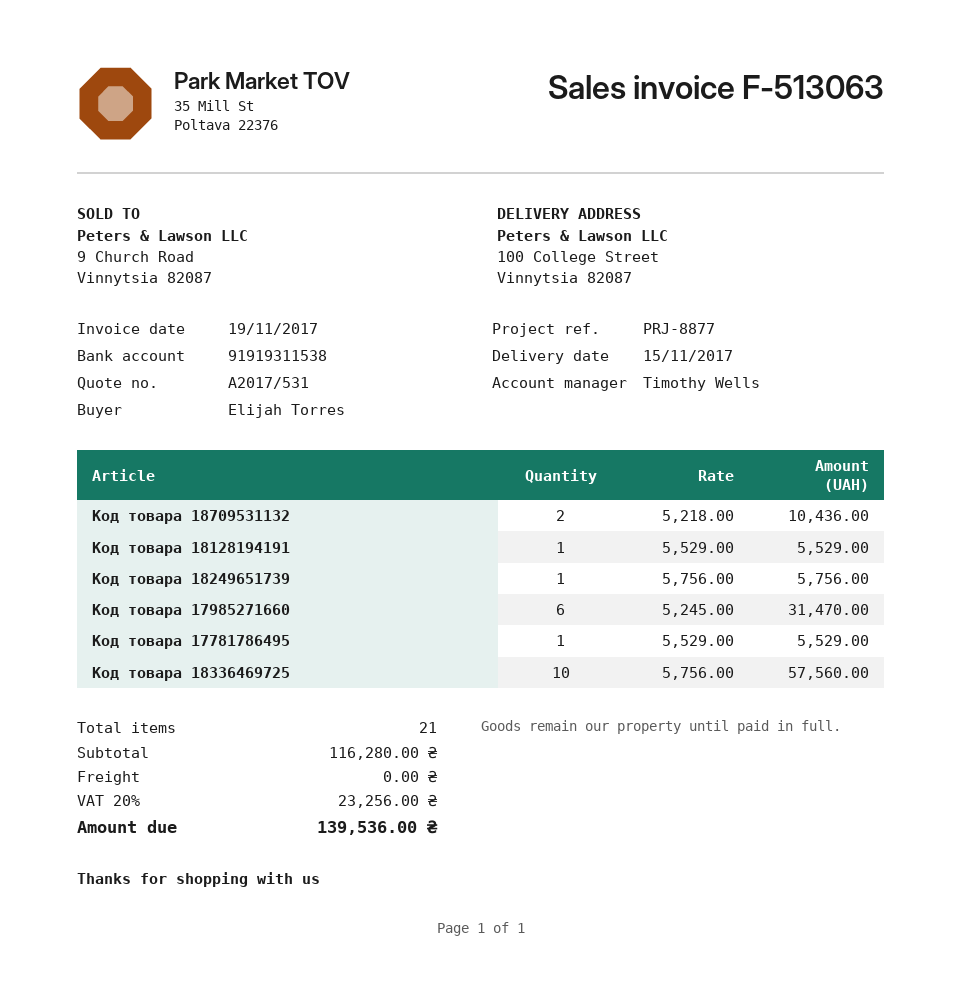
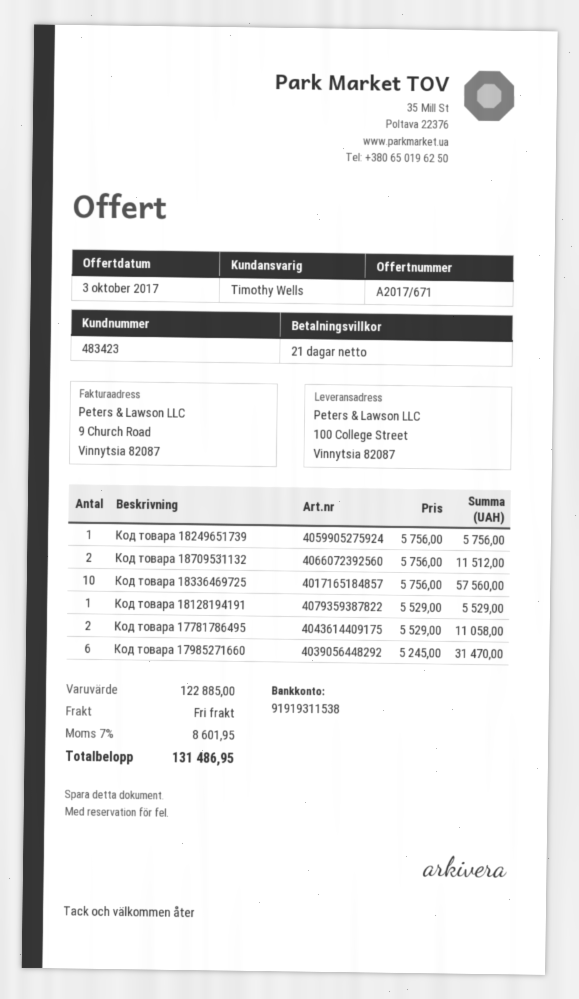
quote number: A2017/531 -> A2017/671
Код товара 18709531132: 2 x 5218.00 = 10436.00 -> 2 x 5756.00 = 11512.00
Код товара 17781786495: 1 x 5529.00 = 5529.00 -> 2 x 5529.00 = 11058.00
subtotal: 116280.00 -> 122885.00
tax: 20% = 23256.00 -> 7% = 8601.95
total: 139536.00 -> 131486.95

